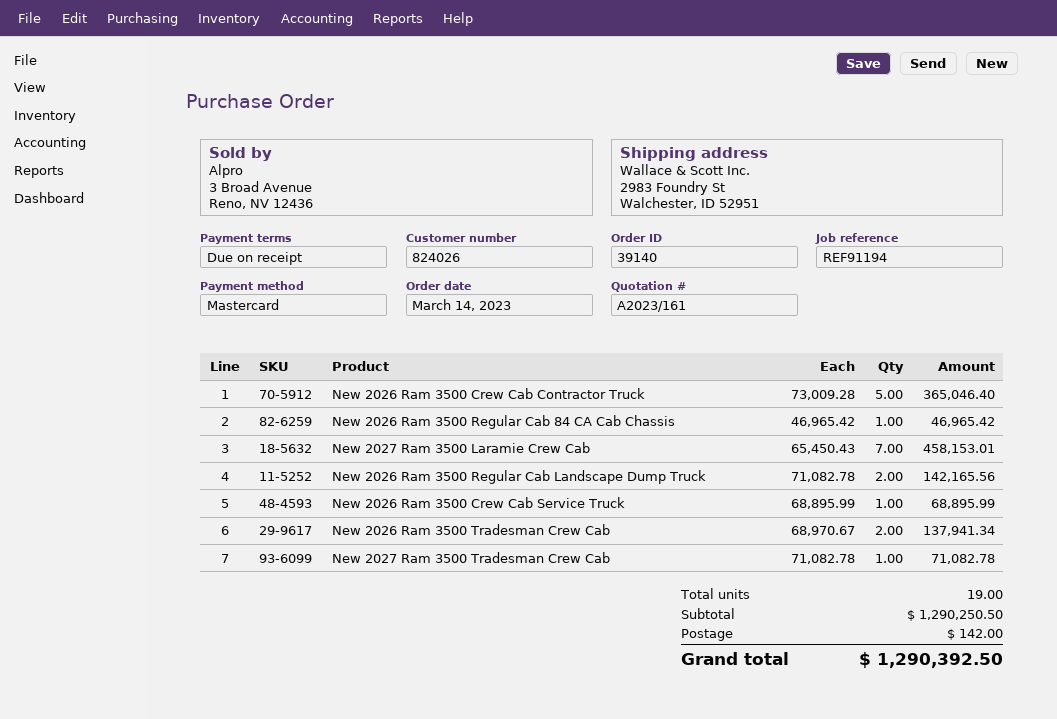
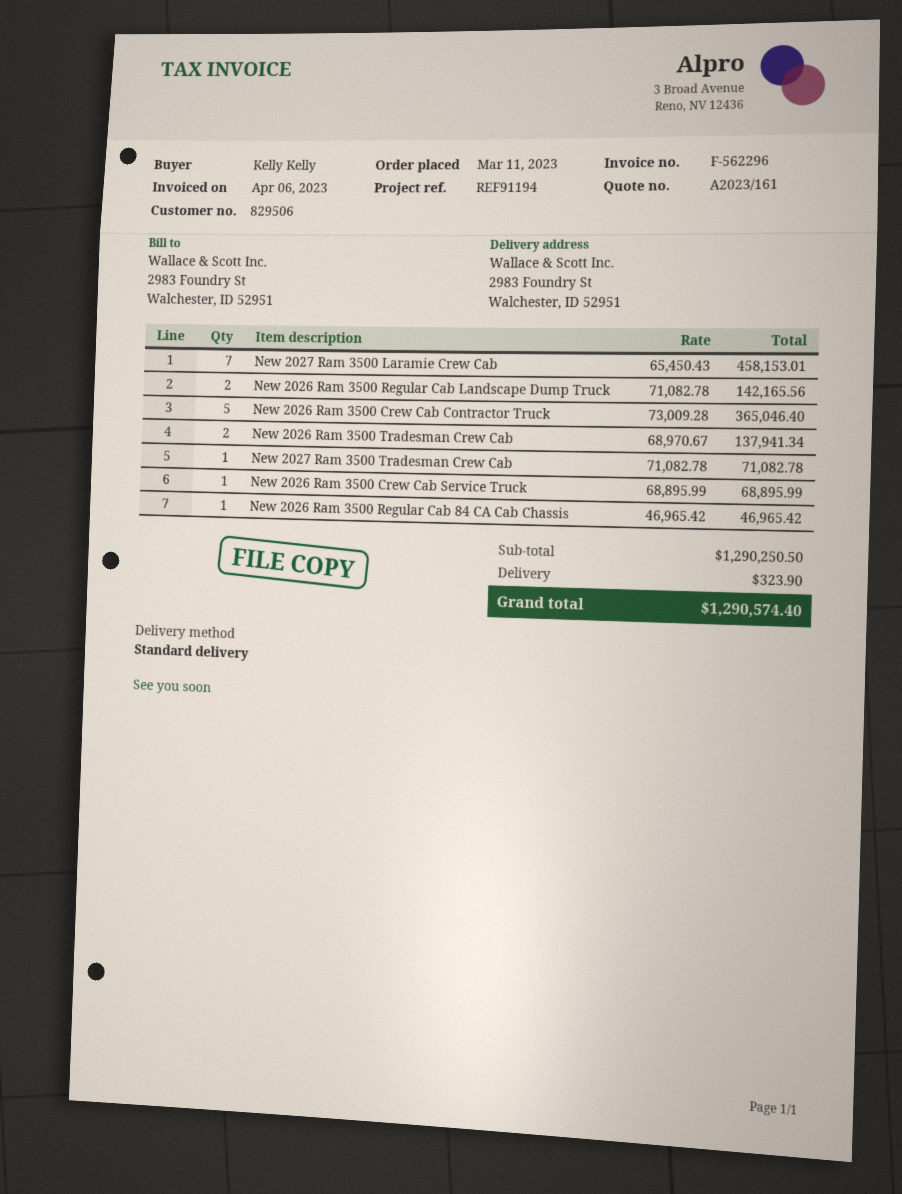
order date: 2023-03-14 -> 2023-03-11
customer number: 824026 -> 829506
shipping: 142.00 -> 323.90
total: 1290392.50 -> 1290574.40

